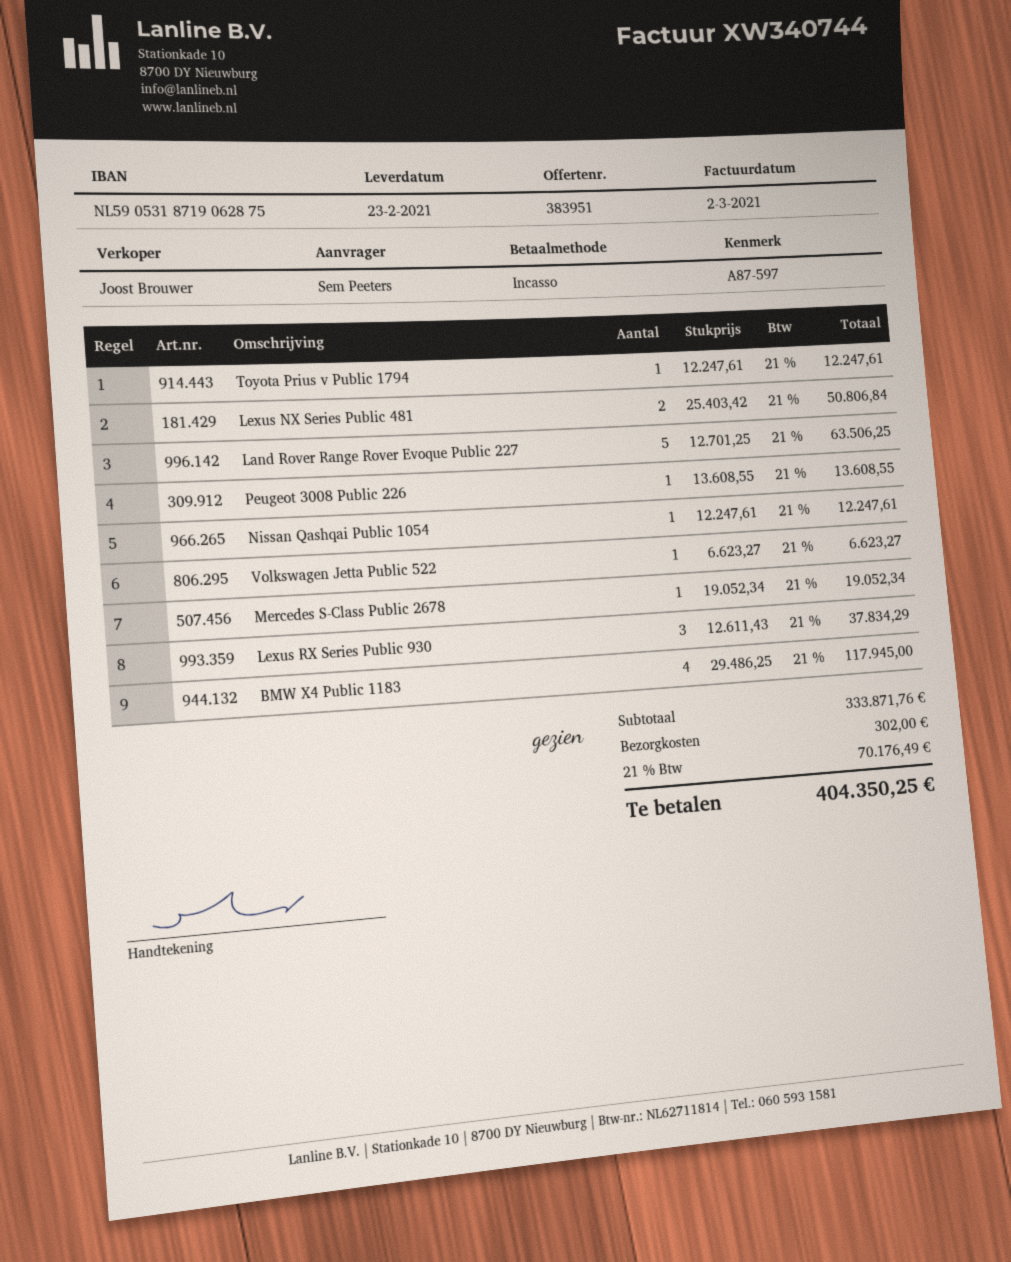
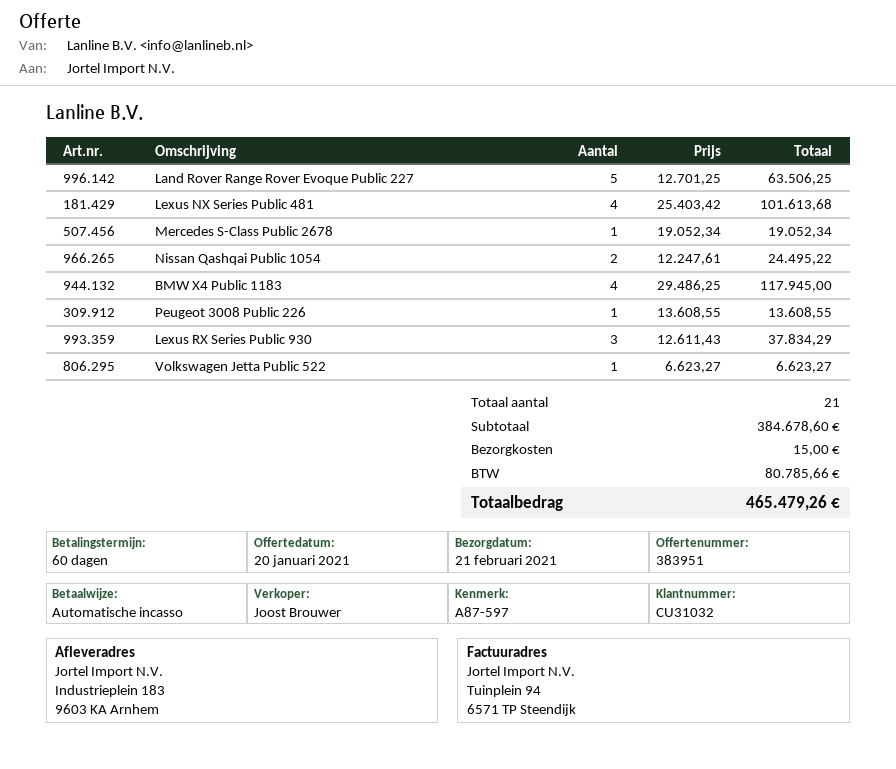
delivery date: 2021-02-23 -> 2021-02-21
Toyota Prius v Public 1794: 1 x 12247.61 = 12247.61 -> none
Lexus NX Series Public 481: 2 x 25403.42 = 50806.84 -> 4 x 25403.42 = 101613.68
Nissan Qashqai Public 1054: 1 x 12247.61 = 12247.61 -> 2 x 12247.61 = 24495.22
subtotal: 333871.76 -> 384678.60
shipping: 302.00 -> 15.00
tax: 70176.49 -> 80785.66
total: 404350.25 -> 465479.26

